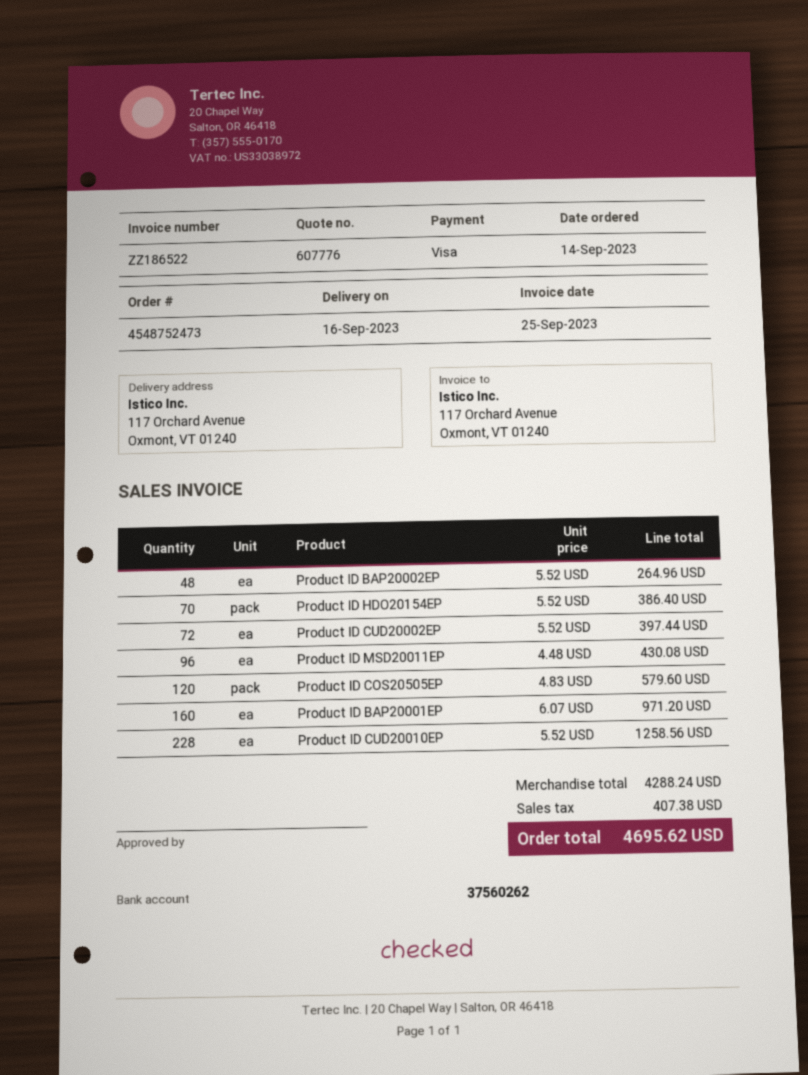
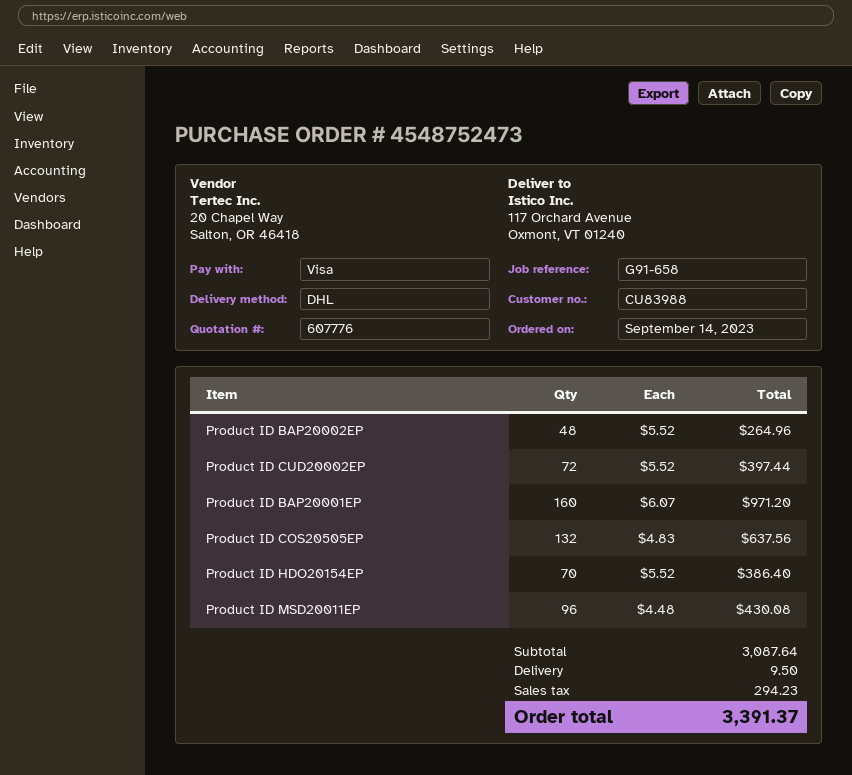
Product ID COS20505EP: 120 x 4.83 = 579.60 -> 132 x 4.83 = 637.56
Product ID CUD20010EP: 228 x 5.52 = 1258.56 -> none
subtotal: 4288.24 -> 3087.64
shipping: none -> 9.50
tax: 407.38 -> 294.23
total: 4695.62 -> 3391.37

